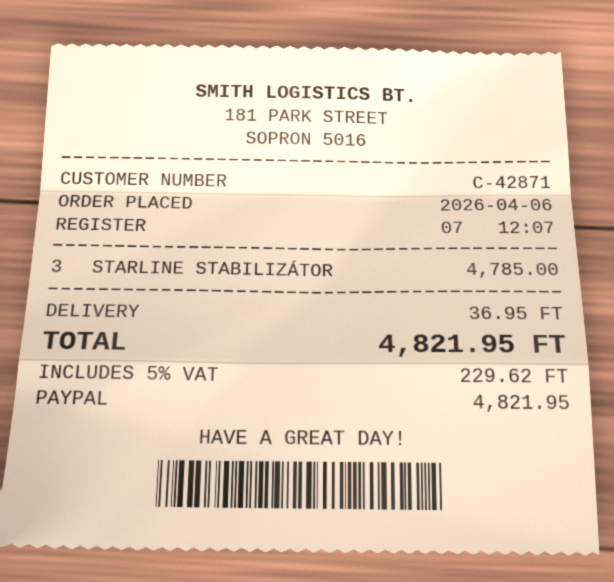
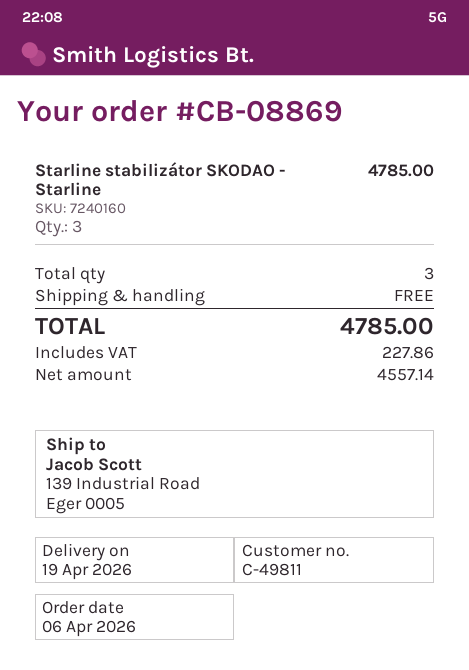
customer number: C-42871 -> C-49811
shipping: 36.95 -> 0.00
tax: 229.62 -> 227.86
total: 4821.95 -> 4785.00

